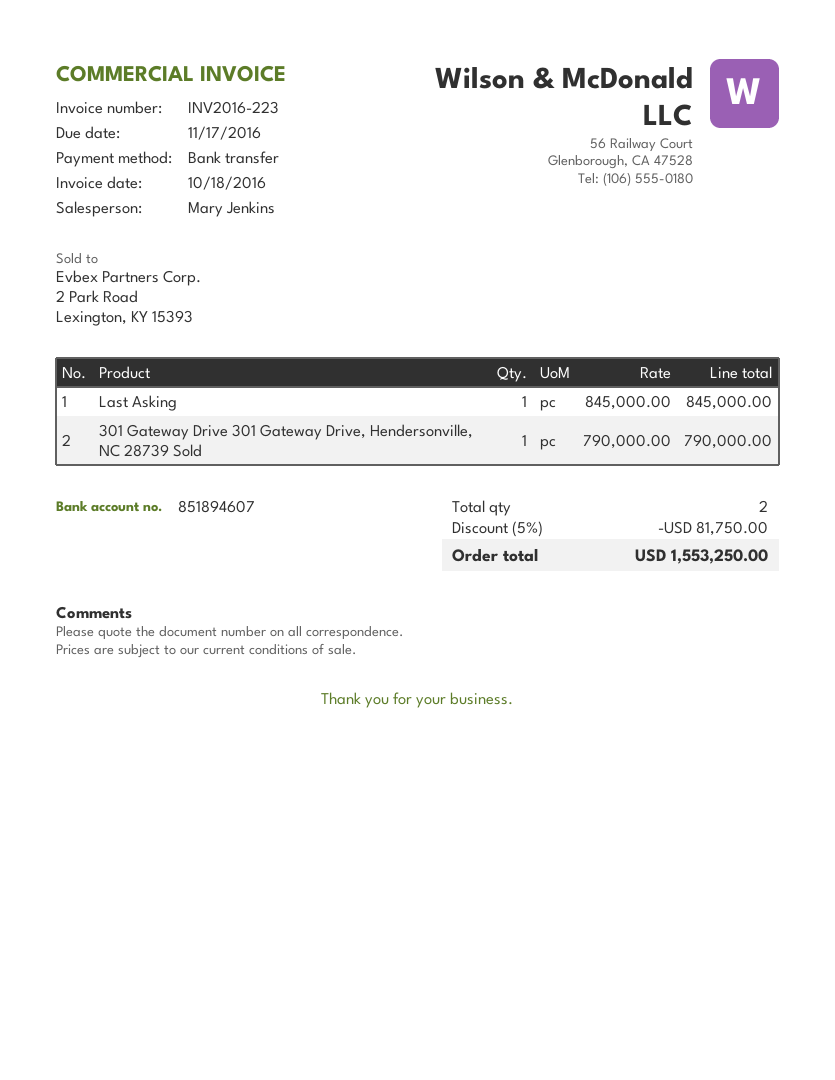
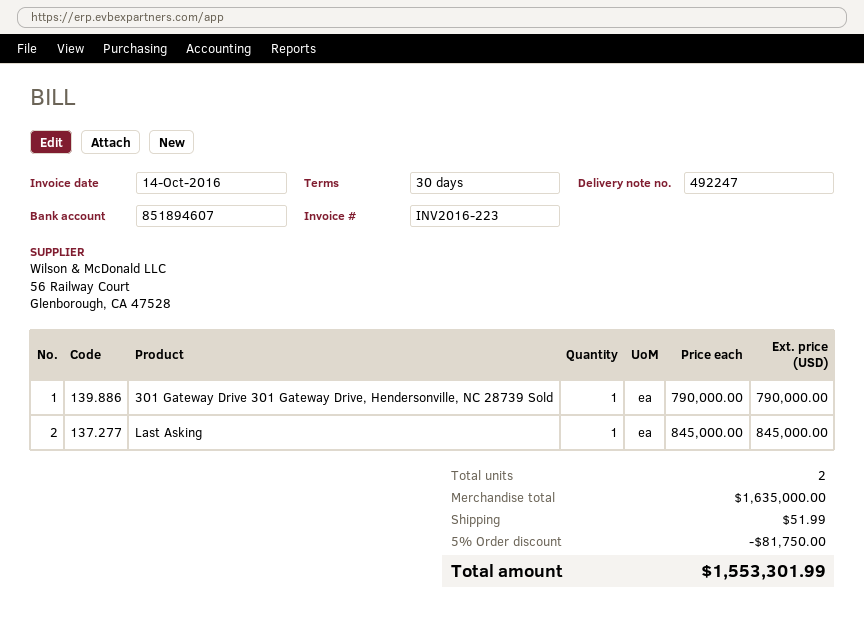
invoice date: 2016-10-18 -> 2016-10-14
shipping: none -> 51.99
total: 1553250.00 -> 1553301.99

